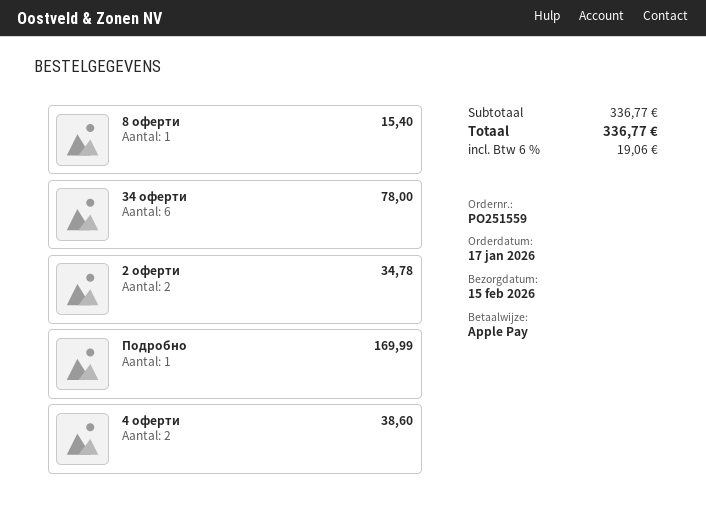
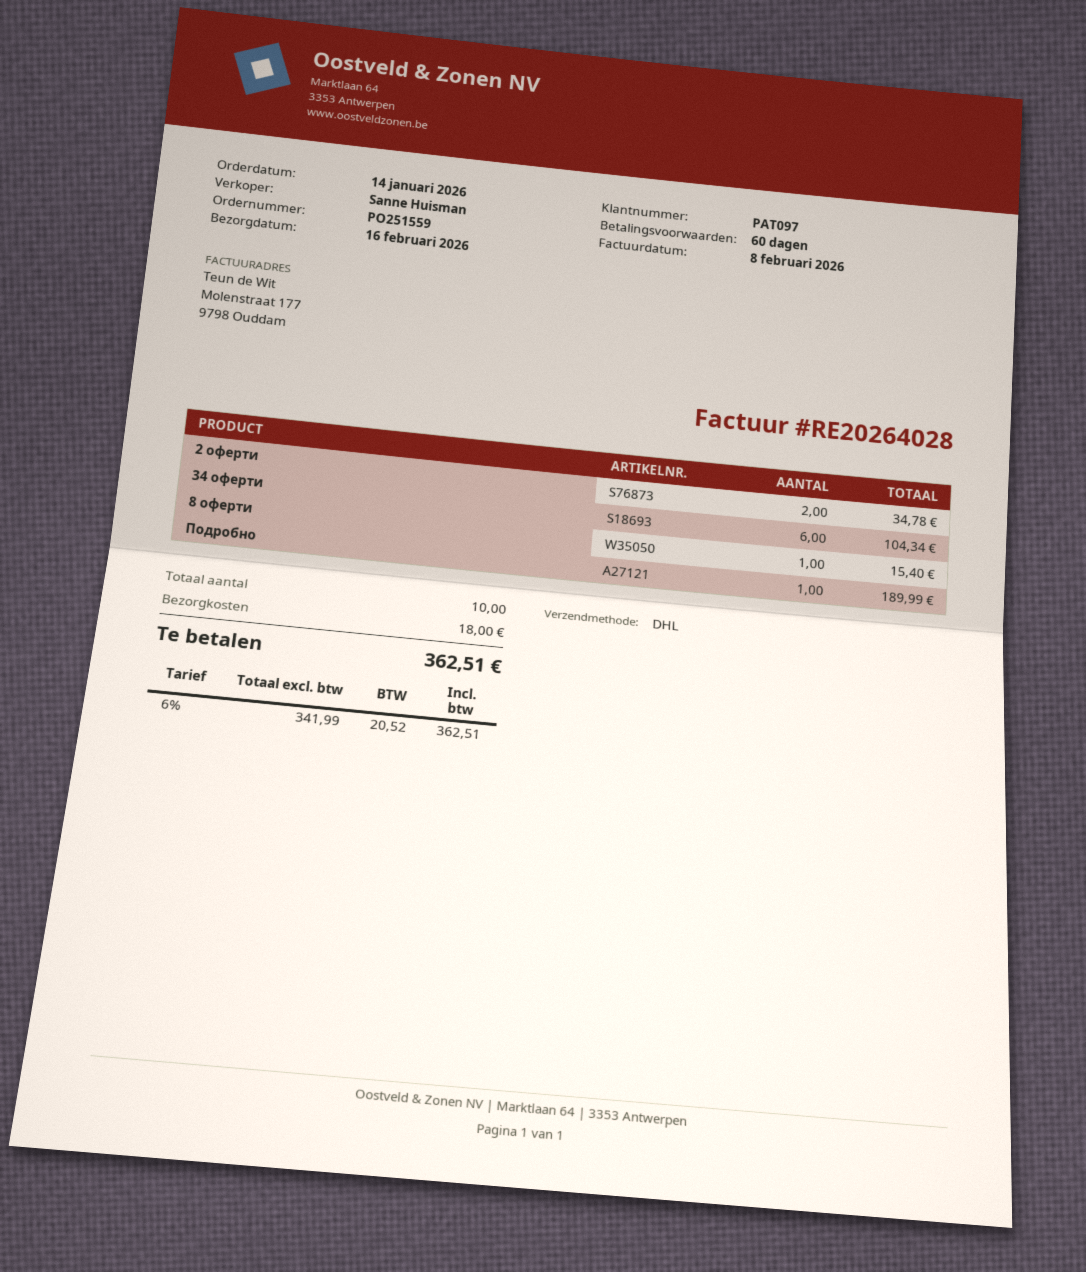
order date: 2026-01-17 -> 2026-01-14
delivery date: 2026-02-15 -> 2026-02-16
34 оферти: 6 for 78.00 -> 6 for 104.34
Подробно: 1 for 169.99 -> 1 for 189.99
4 оферти: 2 for 38.60 -> none
shipping: none -> 18.00
tax: 6% = 19.06 -> 6% = 20.52
total: 336.77 -> 362.51

